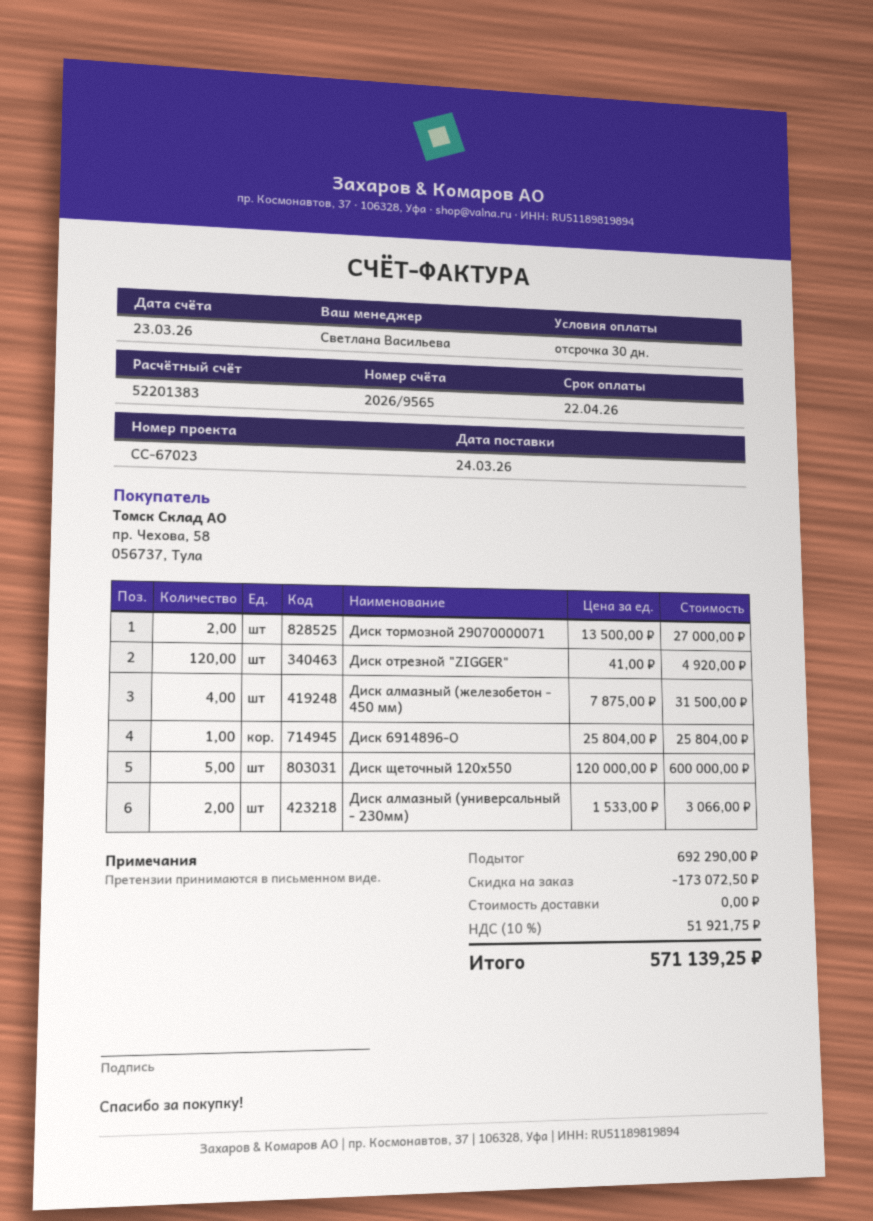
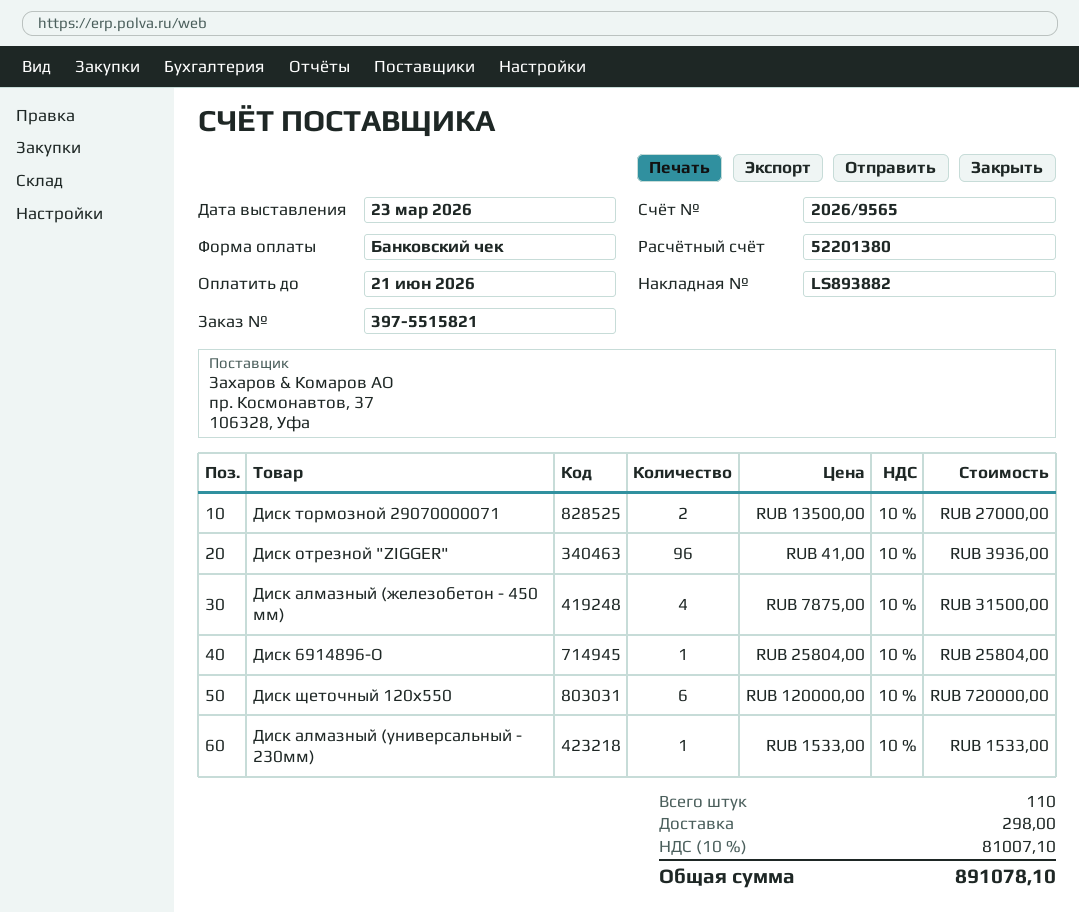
due date: 2026-04-22 -> 2026-06-21
bank account: 52201383 -> 52201380
Диск отрезной "ZIGGER": 120 x 41.00 = 4920.00 -> 96 x 41.00 = 3936.00
Диск щеточный 120х550: 5 x 120000.00 = 600000.00 -> 6 x 120000.00 = 720000.00
Диск алмазный (универсальный - 230мм): 2 x 1533.00 = 3066.00 -> 1 x 1533.00 = 1533.00
discount: 173072.50 -> none
shipping: 0.00 -> 298.00
tax: 10% = 51921.75 -> 10% = 81007.10
total: 571139.25 -> 891078.10

